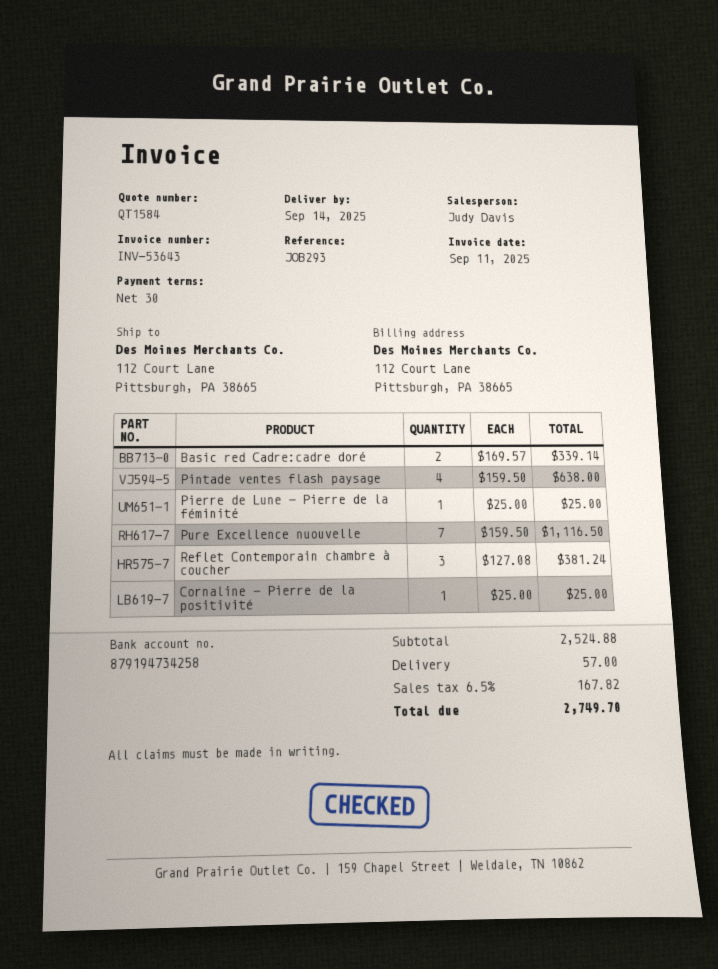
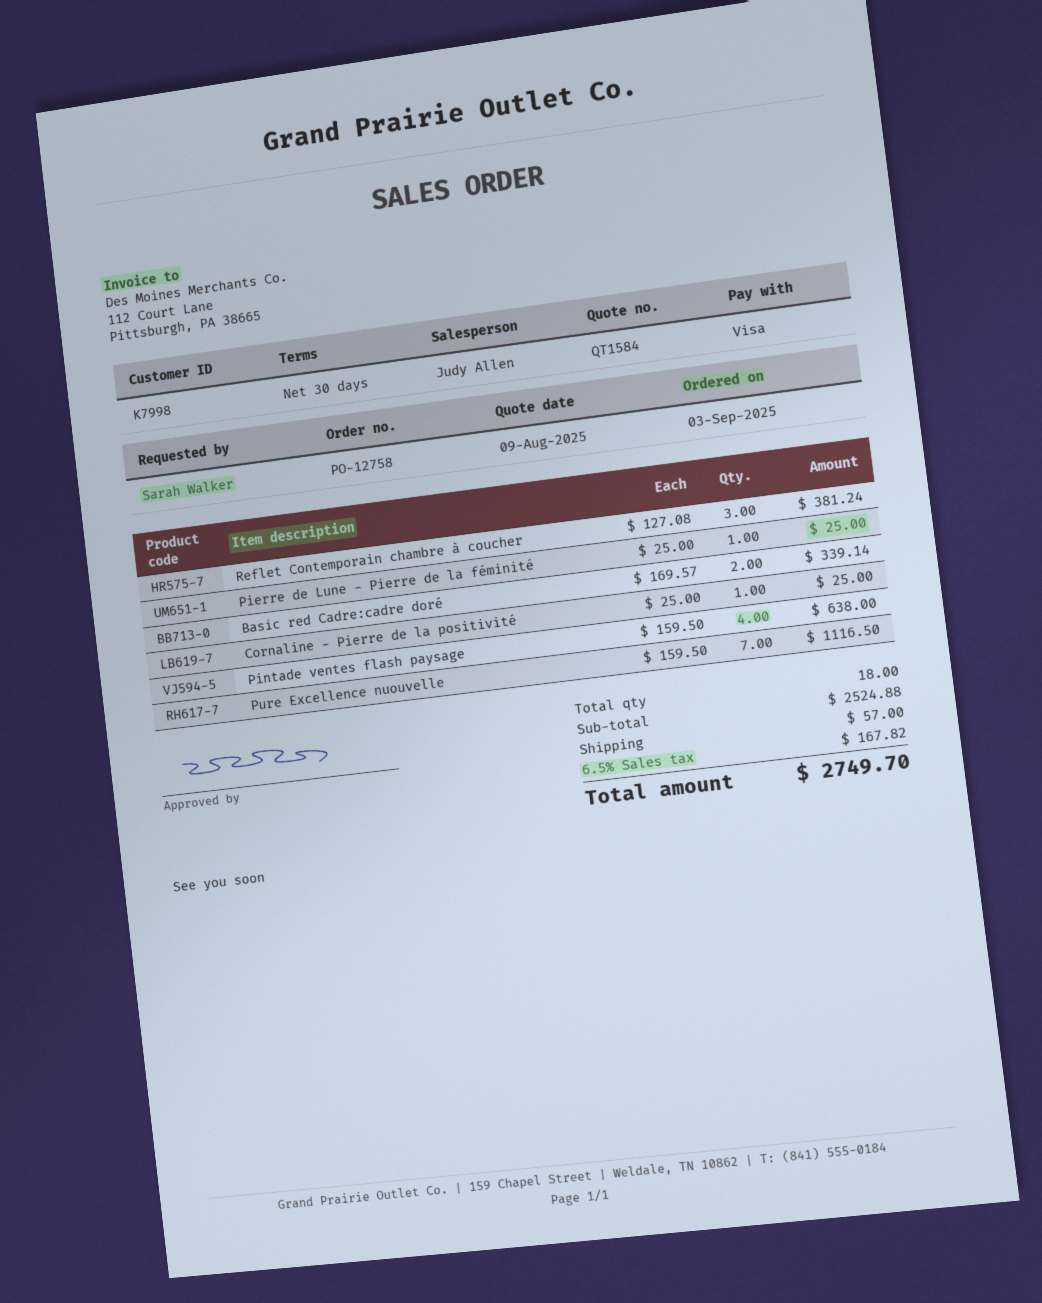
sales rep: Judy Davis -> Judy Allen

